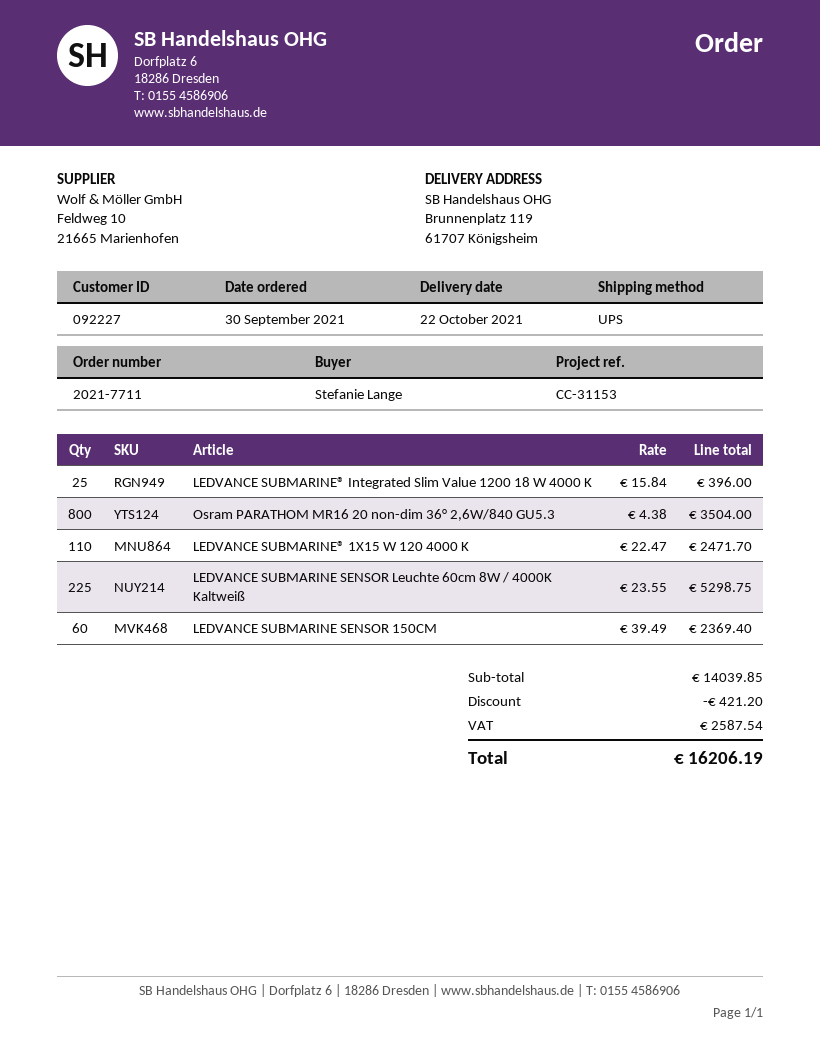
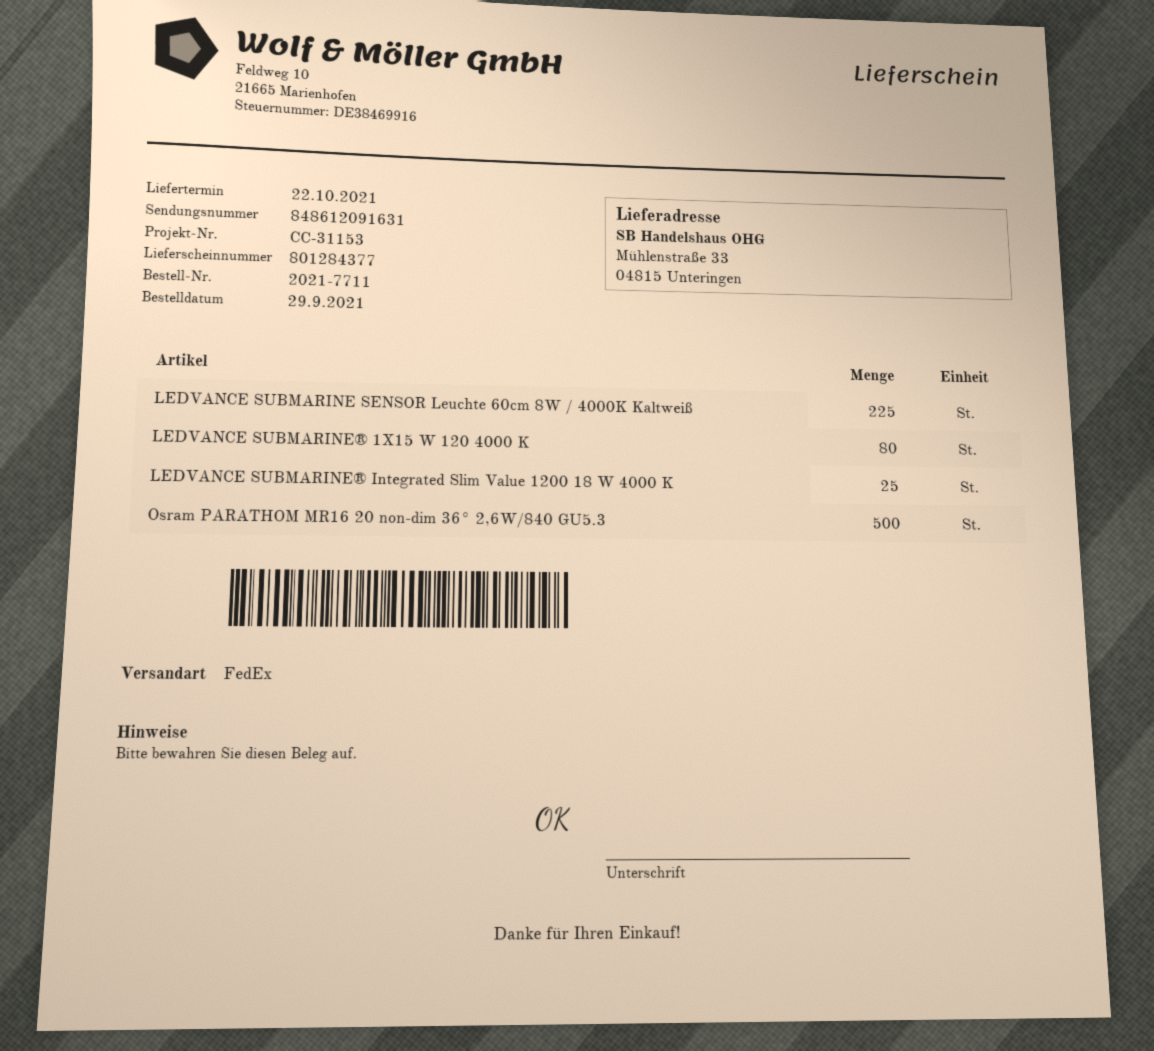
order date: 2021-09-30 -> 2021-09-29
shipping method: UPS -> FedEx
ship to: Brunnenplatz 119, 61707 Königsheim -> Mühlenstraße 33, 04815 Unteringen
Osram PARATHOM MR16 20 non-dim 36° 2,6W/840 GU5.3: 800 -> 500
LEDVANCE SUBMARINE® 1X15 W 120 4000 K: 110 -> 80
LEDVANCE SUBMARINE SENSOR 150CM: 60 -> none

